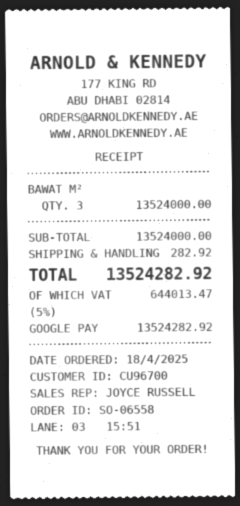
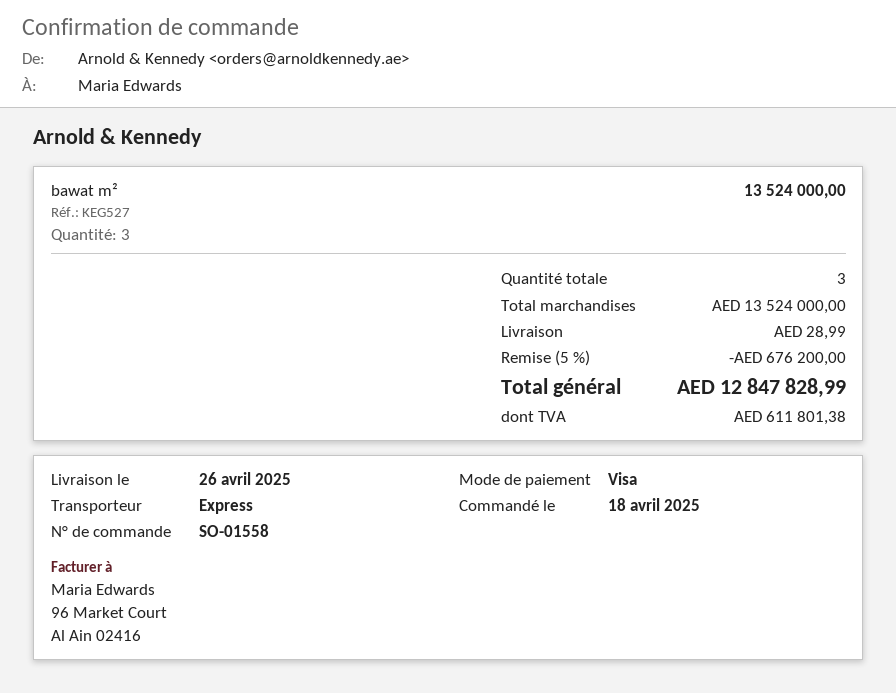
order number: SO-06558 -> SO-01558
payment method: Google Pay -> Visa
discount: none -> 5% = 676200.00
shipping: 282.92 -> 28.99
tax: 644013.47 -> 611801.38
total: 13524282.92 -> 12847828.99

